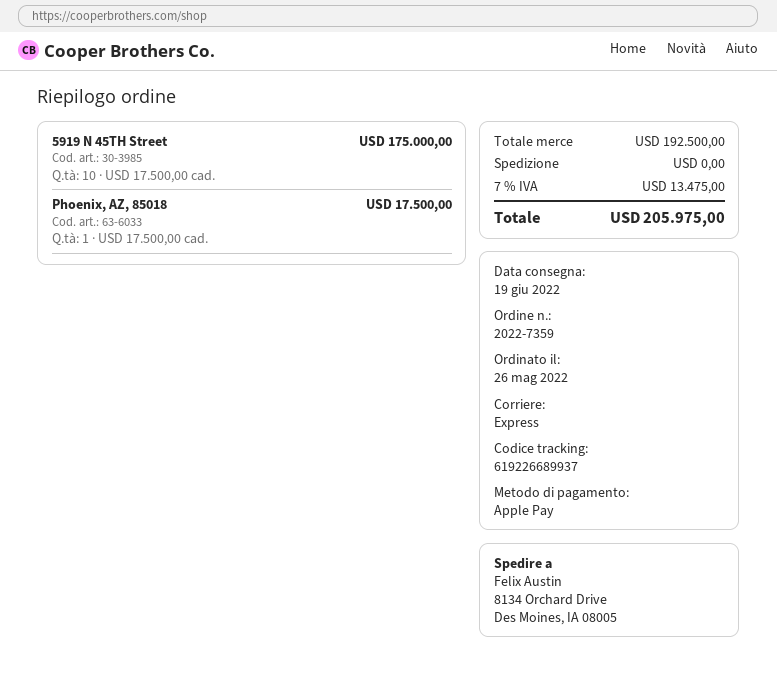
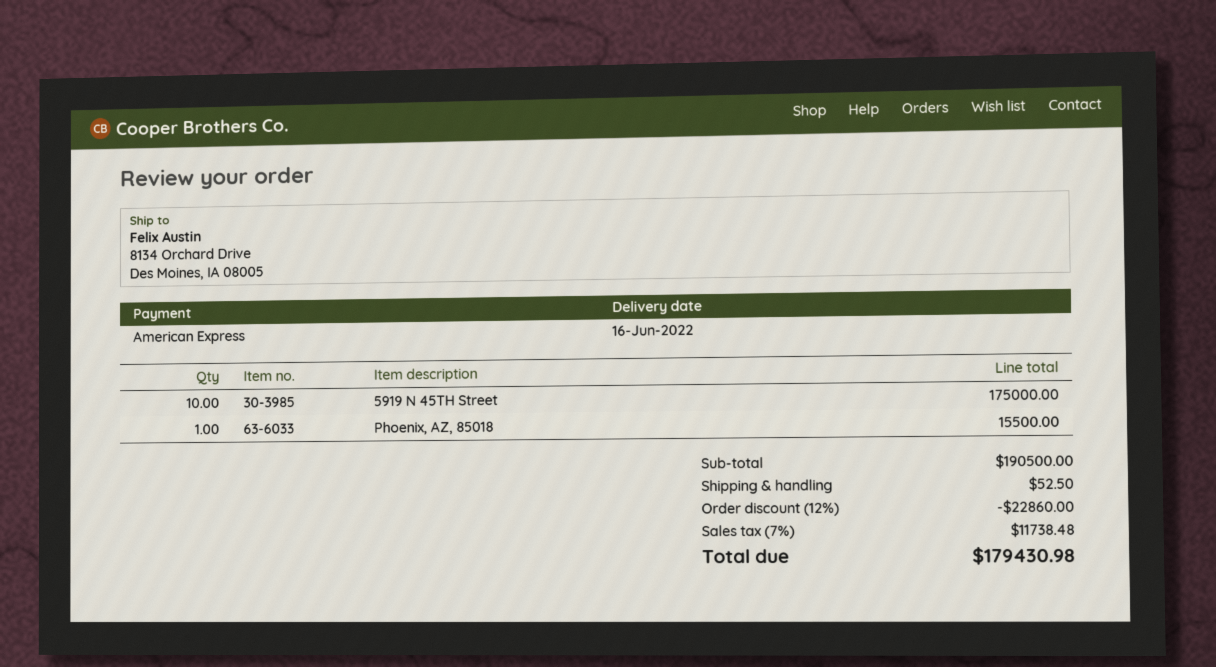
delivery date: 2022-06-19 -> 2022-06-16
payment method: Apple Pay -> American Express
Phoenix, AZ, 85018: 1 for 17500.00 -> 1 for 15500.00
subtotal: 192500.00 -> 190500.00
discount: none -> 12% = 22860.00
shipping: 0.00 -> 52.50
tax: 7% = 13475.00 -> 7% = 11738.48
total: 205975.00 -> 179430.98

